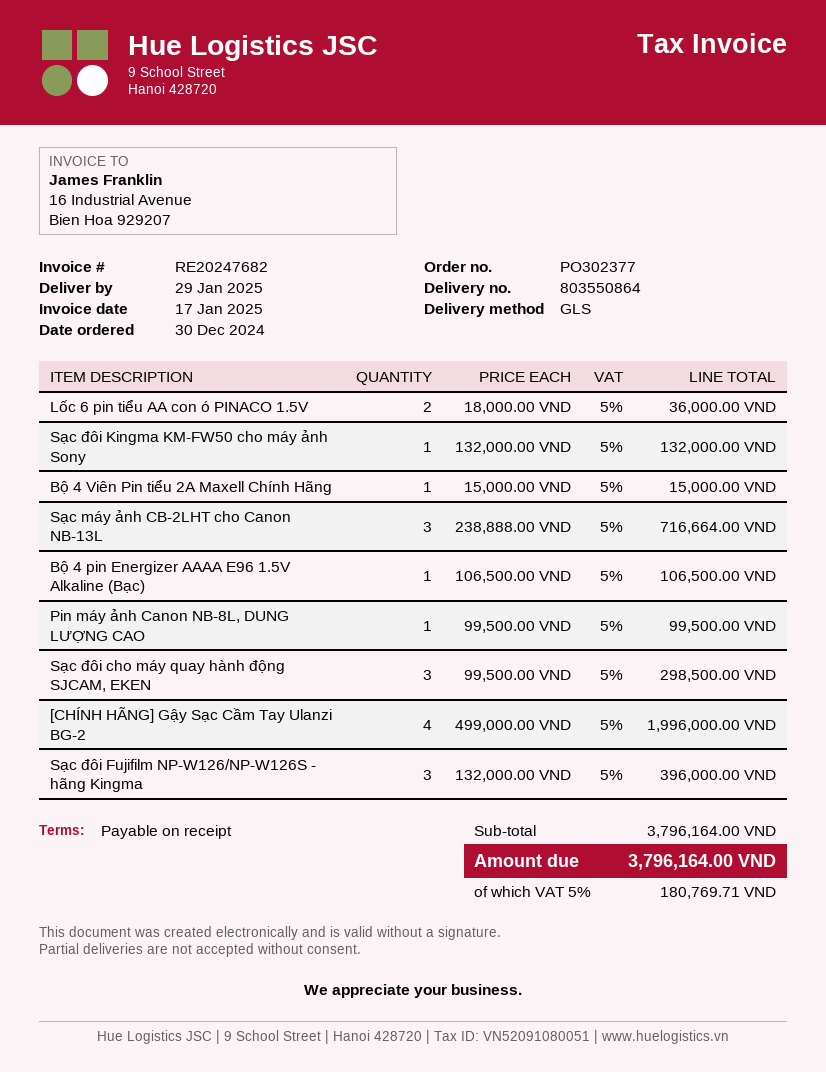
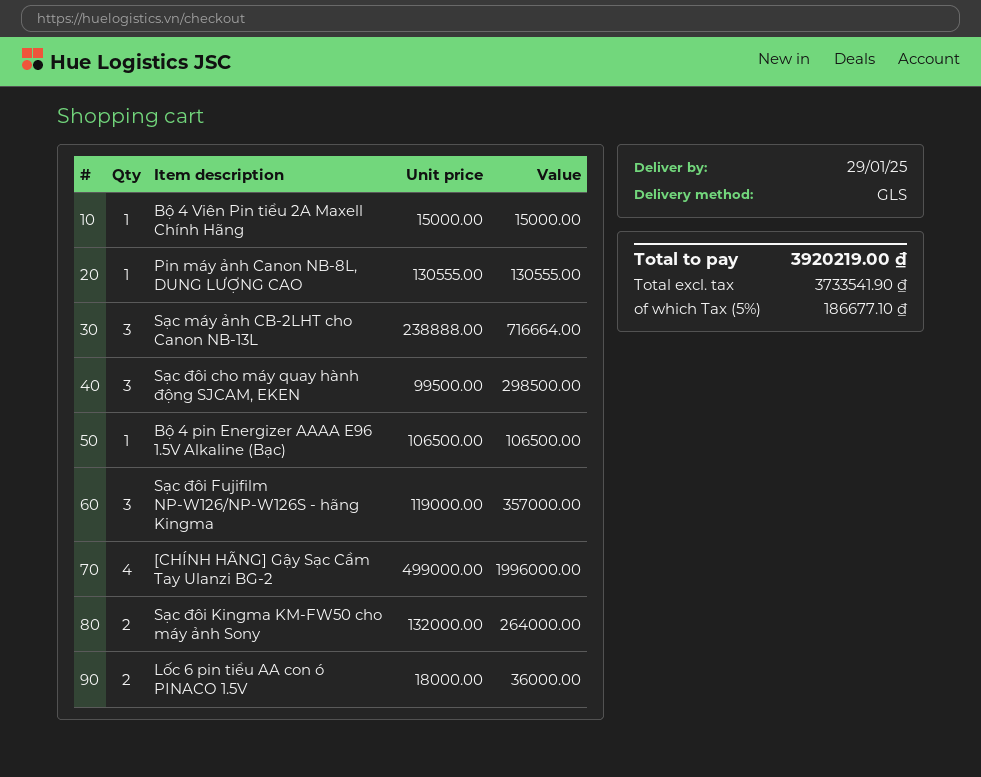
Sạc đôi Kingma KM-FW50 cho máy ảnh Sony: 1 x 132000.00 = 132000.00 -> 2 x 132000.00 = 264000.00
Pin máy ảnh Canon NB-8L, DUNG LƯỢNG CAO: 1 x 99500.00 = 99500.00 -> 1 x 130555.00 = 130555.00
Sạc đôi Fujifilm NP-W126/NP-W126S - hãng Kingma: 3 x 132000.00 = 396000.00 -> 3 x 119000.00 = 357000.00
tax: 5% = 180769.71 -> 5% = 186677.10
total: 3796164.00 -> 3920219.00

